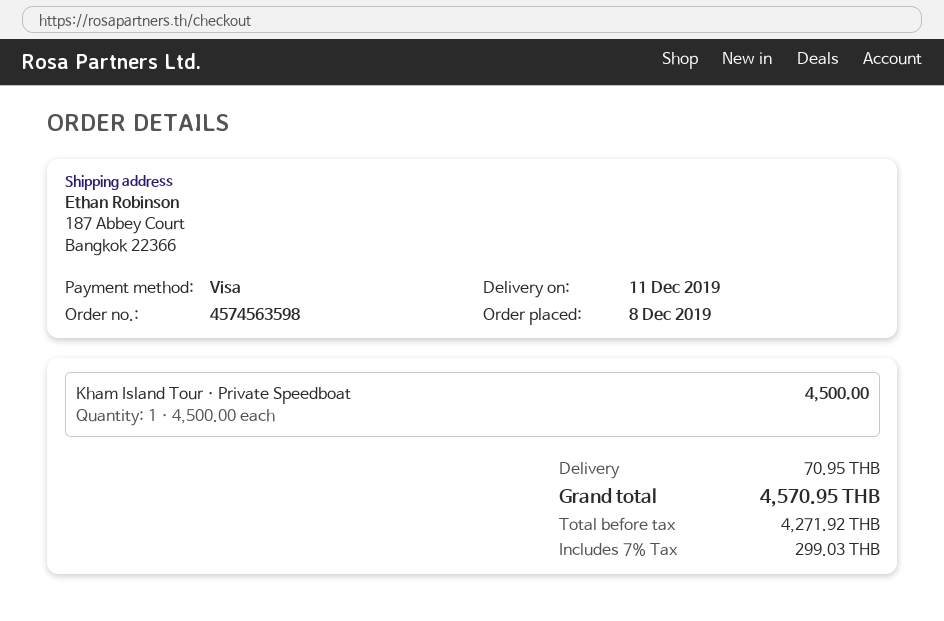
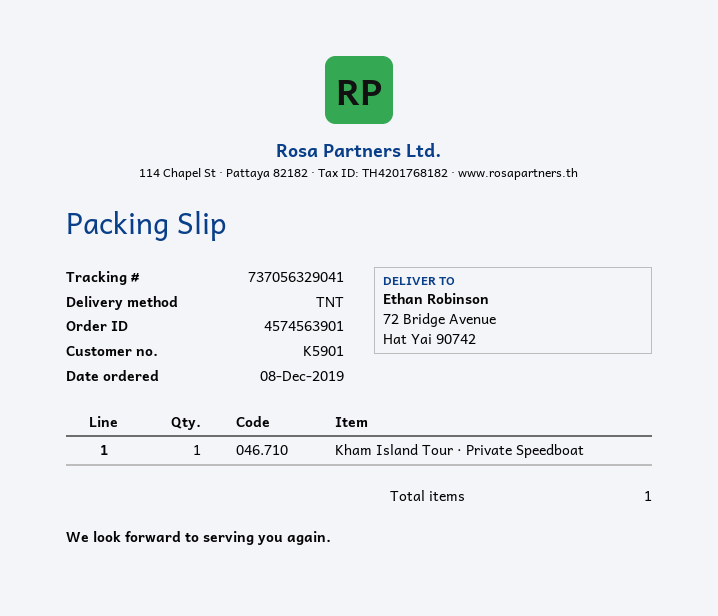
order number: 4574563598 -> 4574563901
ship to: 187 Abbey Court, Bangkok 22366 -> 72 Bridge Avenue, Hat Yai 90742

